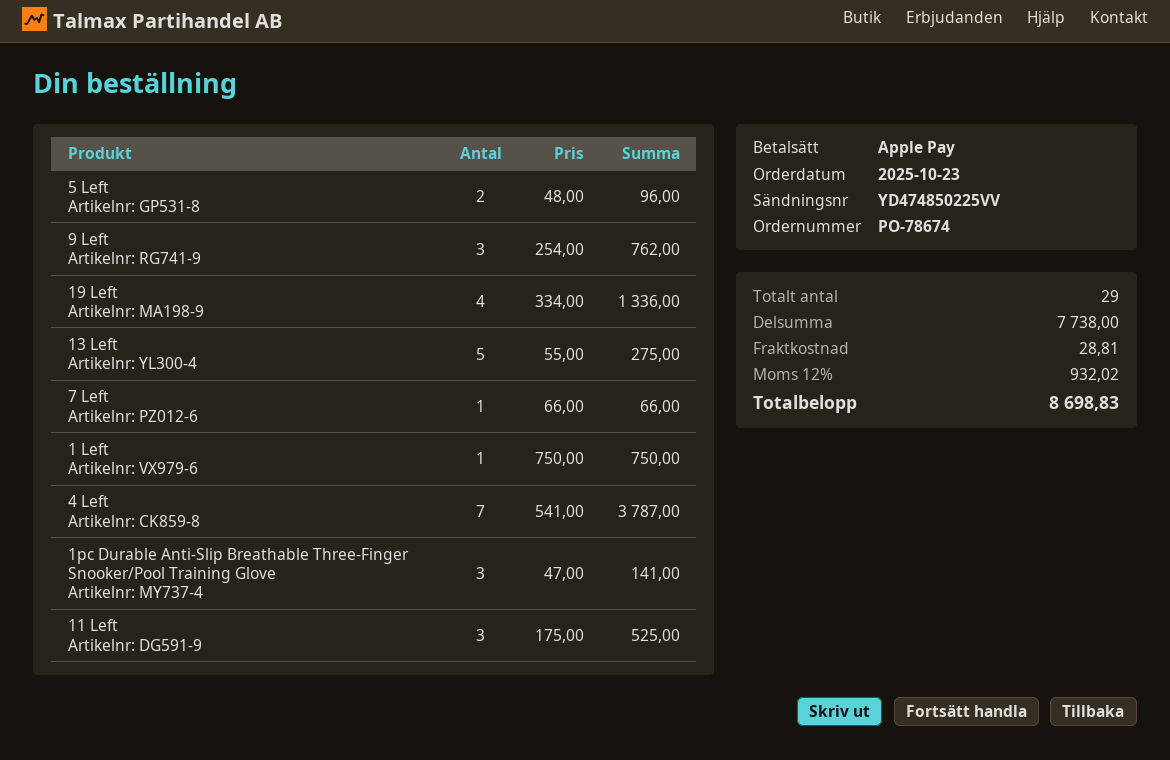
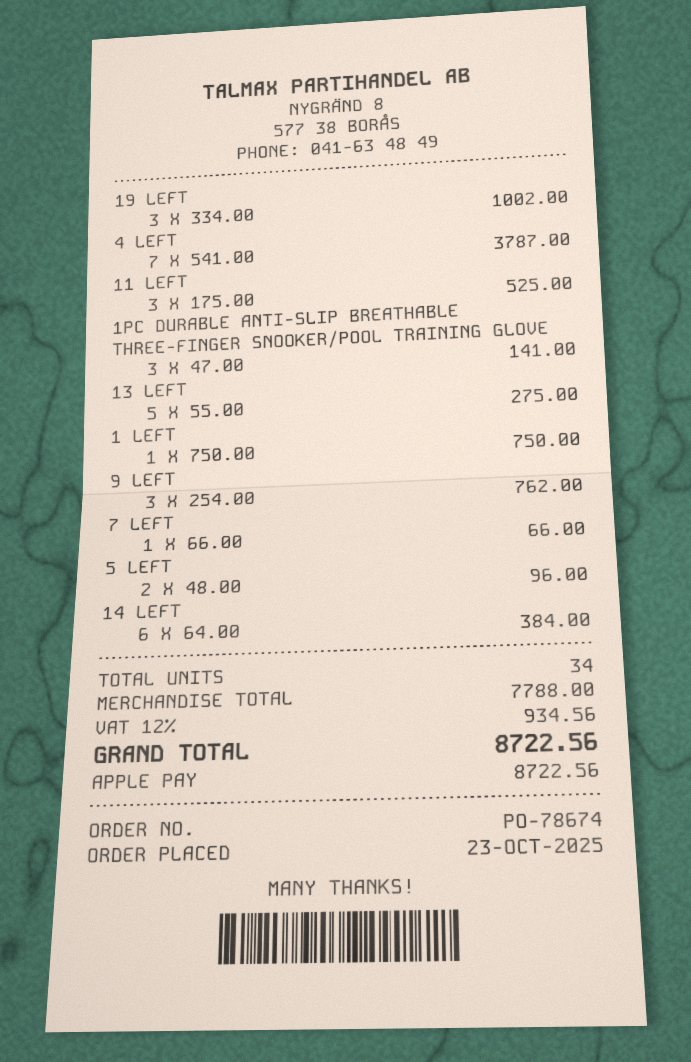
19 Left: 4 x 334.00 = 1336.00 -> 3 x 334.00 = 1002.00
14 LEFT: none -> 6 x 64.00 = 384.00
total quantity: 29 -> 34
subtotal: 7738.00 -> 7788.00
shipping: 28.81 -> none
tax: 12% = 932.02 -> 12% = 934.56
total: 8698.83 -> 8722.56

